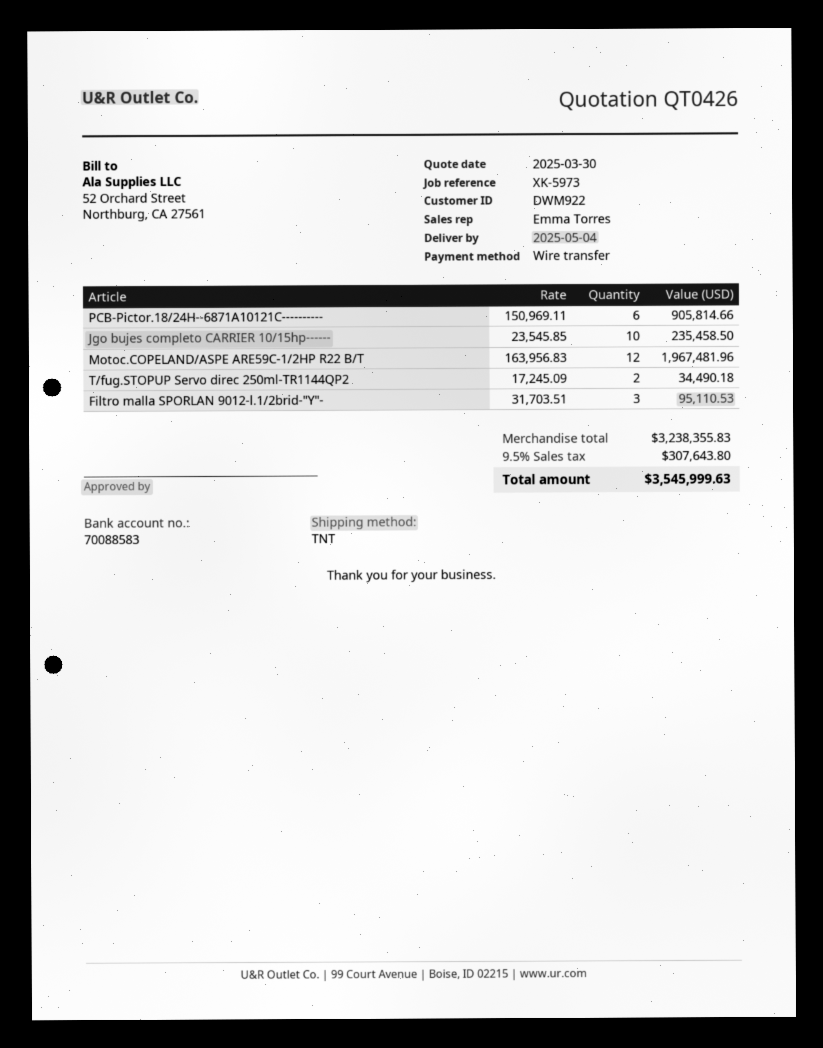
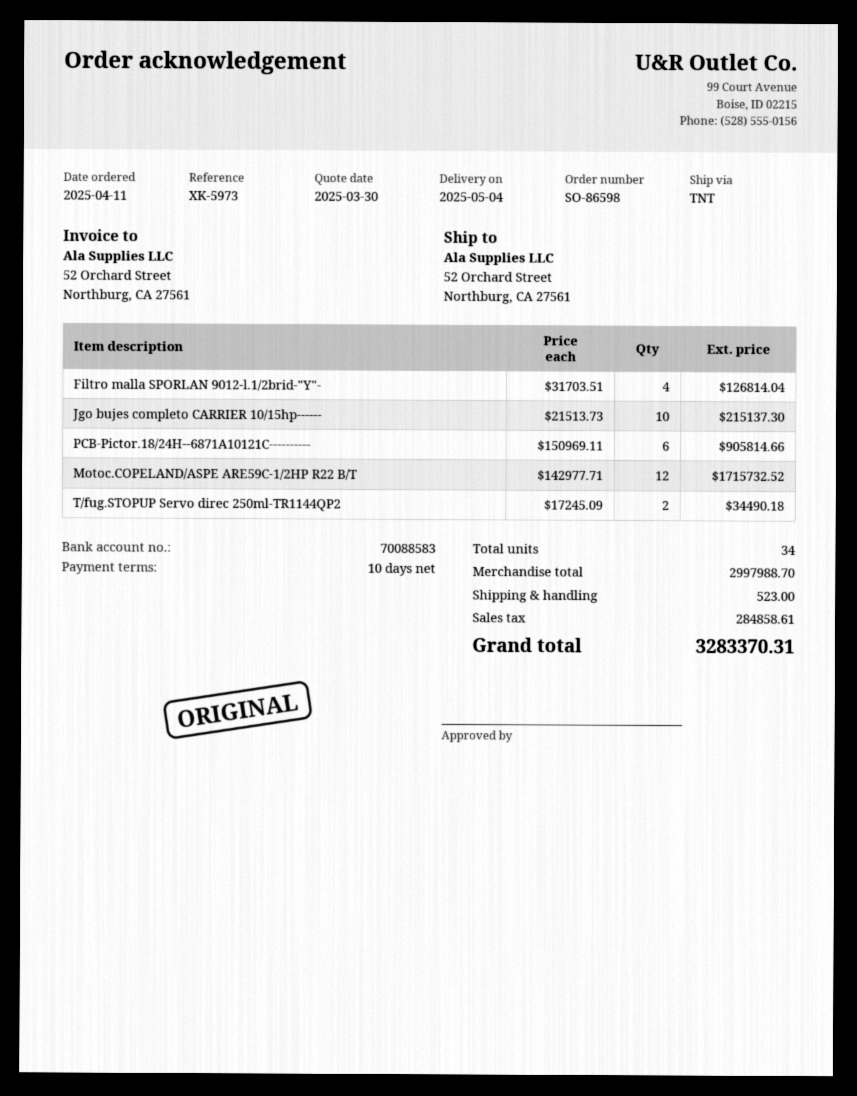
Jgo bujes completo CARRIER 10/15hp------: 10 x 23545.85 = 235458.50 -> 10 x 21513.73 = 215137.30
Motoc.COPELAND/ASPE ARE59C-1/2HP R22 B/T: 12 x 163956.83 = 1967481.96 -> 12 x 142977.71 = 1715732.52
Filtro malla SPORLAN 9012-l.1/2brid-"Y"-: 3 x 31703.51 = 95110.53 -> 4 x 31703.51 = 126814.04
subtotal: 3238355.83 -> 2997988.70
shipping: none -> 523.00
tax: 307643.80 -> 284858.61
total: 3545999.63 -> 3283370.31

